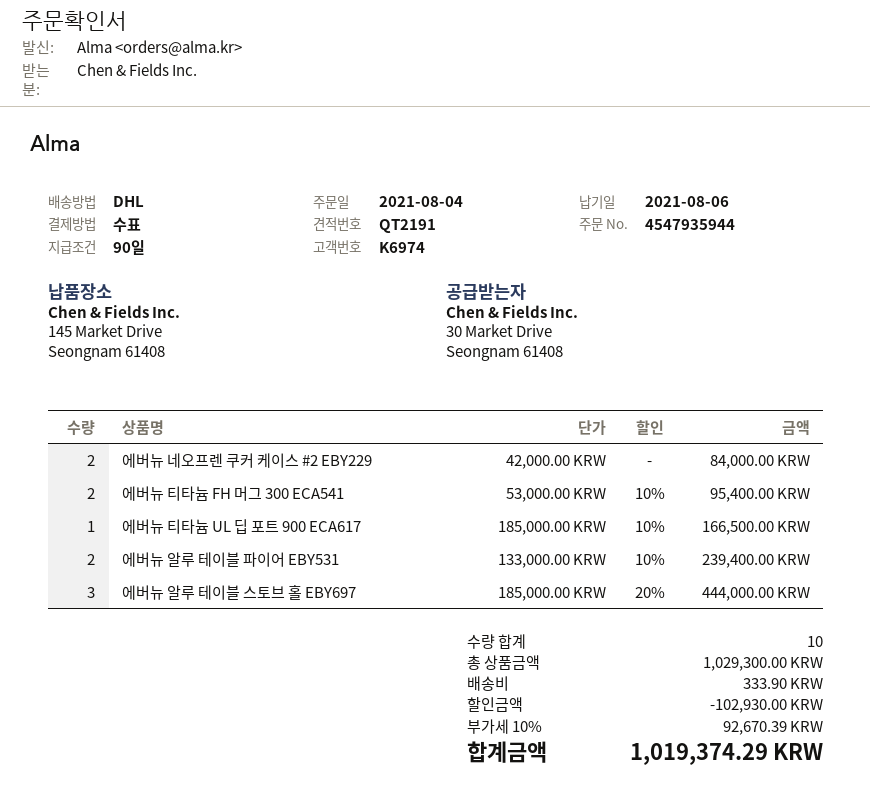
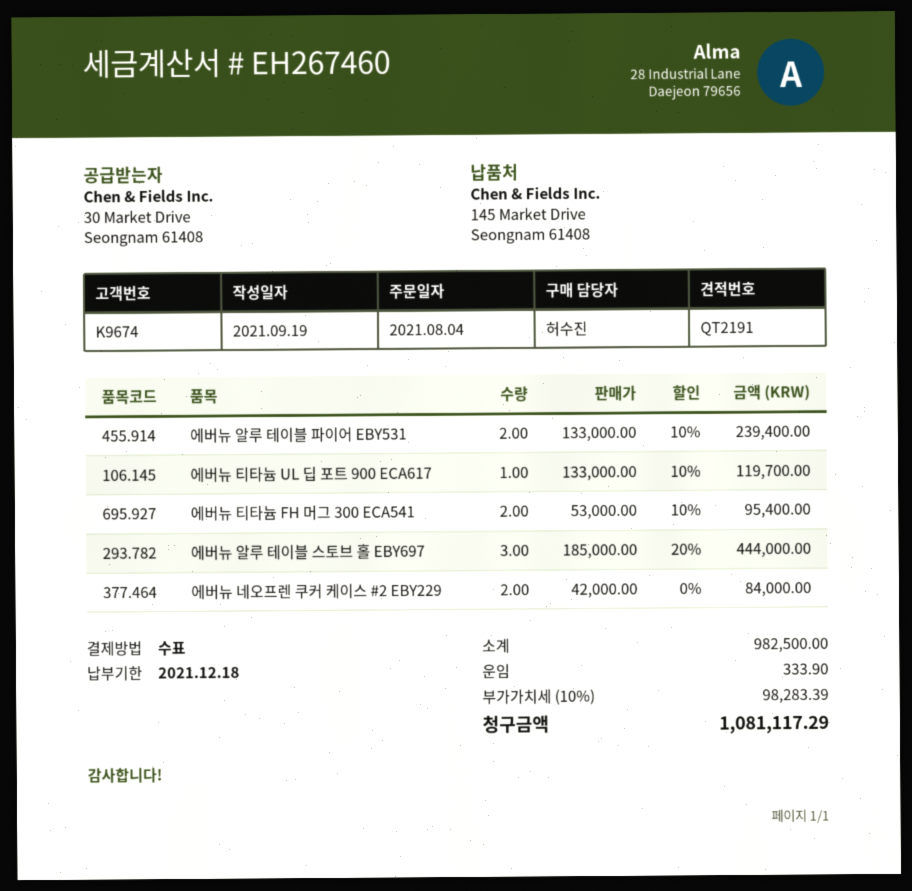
customer number: K6974 -> K9674
에버뉴 티타늄 UL 딥 포트 900 ECA617: 1 x 185000.00 - 10% = 166500.00 -> 1 x 133000.00 - 10% = 119700.00
subtotal: 1029300.00 -> 982500.00
discount: 102930.00 -> none
tax: 10% = 92670.39 -> 10% = 98283.39
total: 1019374.29 -> 1081117.29

